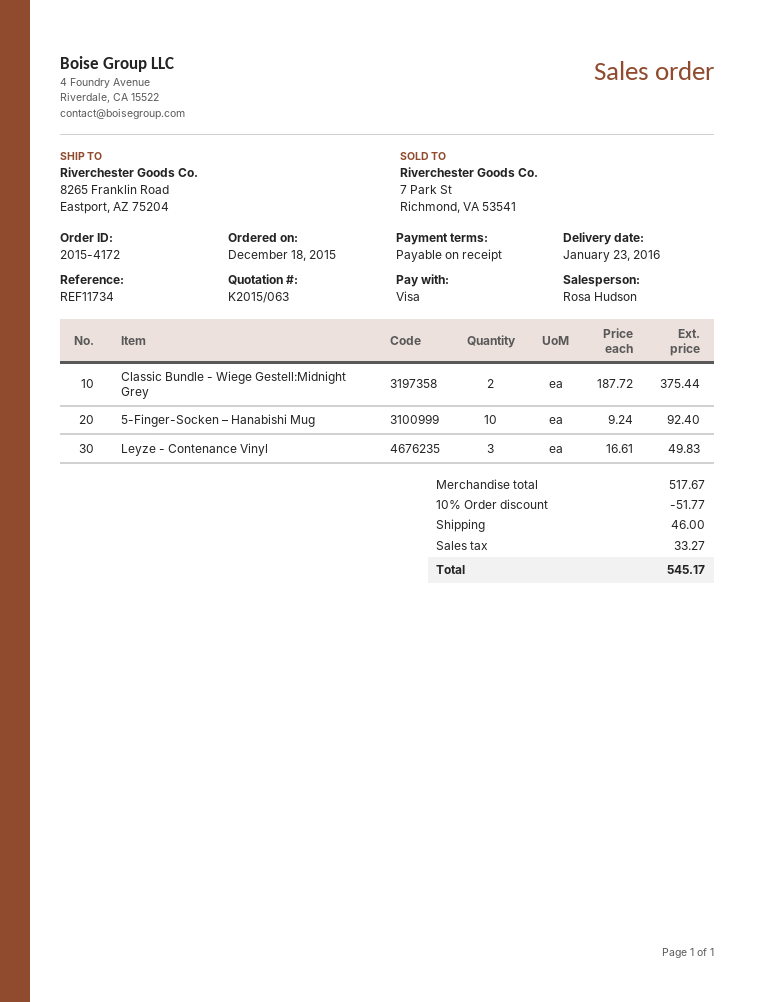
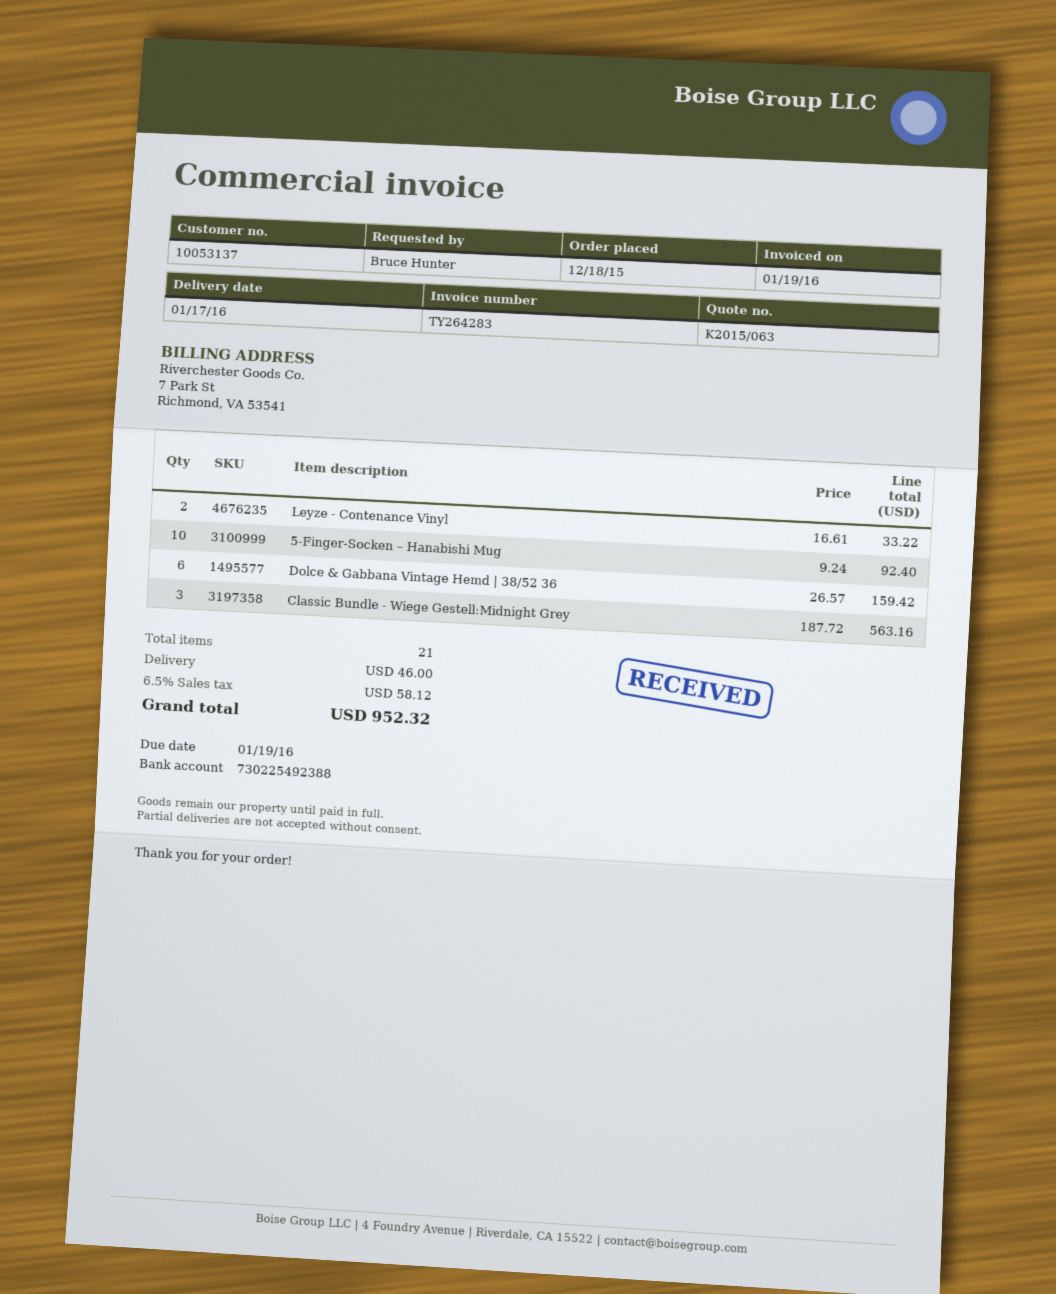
delivery date: 2016-01-23 -> 2016-01-17
Classic Bundle - Wiege Gestell:Midnight Grey: 2 x 187.72 = 375.44 -> 3 x 187.72 = 563.16
Leyze - Contenance Vinyl: 3 x 16.61 = 49.83 -> 2 x 16.61 = 33.22
Dolce & Gabbana Vintage Hemd | 38/52 36: none -> 6 x 26.57 = 159.42
discount: 10% = 51.77 -> none
tax: 33.27 -> 58.12
total: 545.17 -> 952.32

